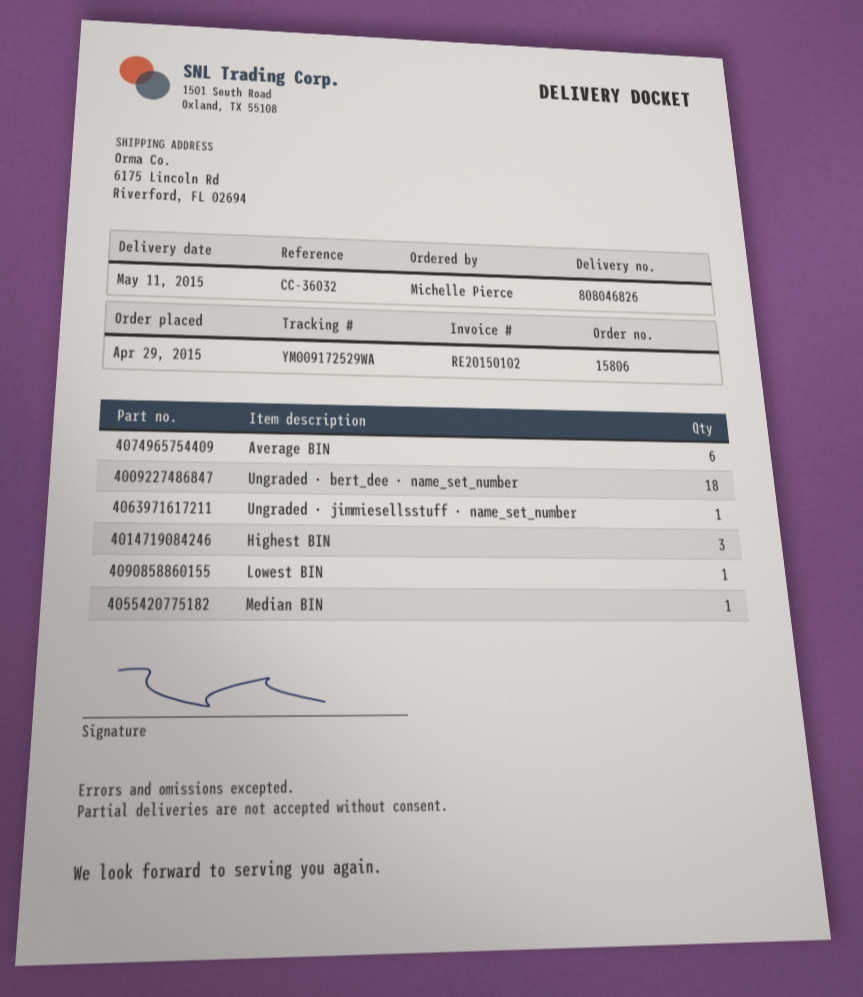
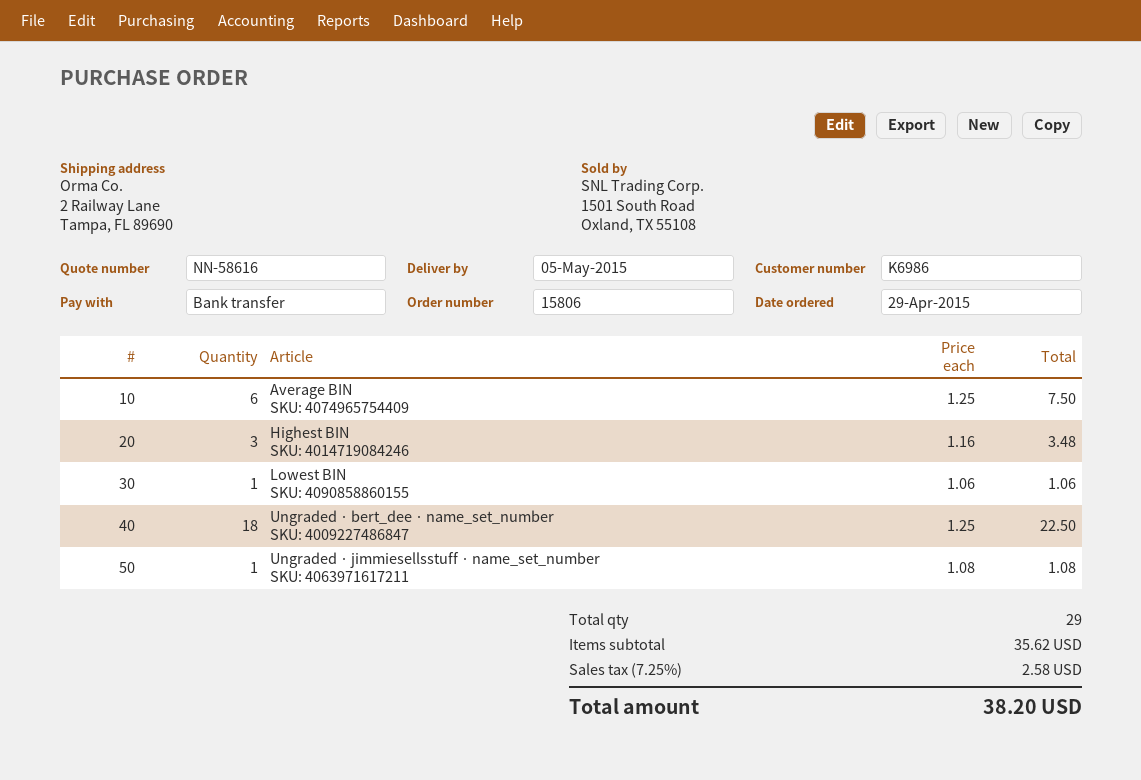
delivery date: 2015-05-11 -> 2015-05-05
ship to: 6175 Lincoln Rd, Riverford, FL 02694 -> 2 Railway Lane, Tampa, FL 89690
Median BIN: 1 -> none

